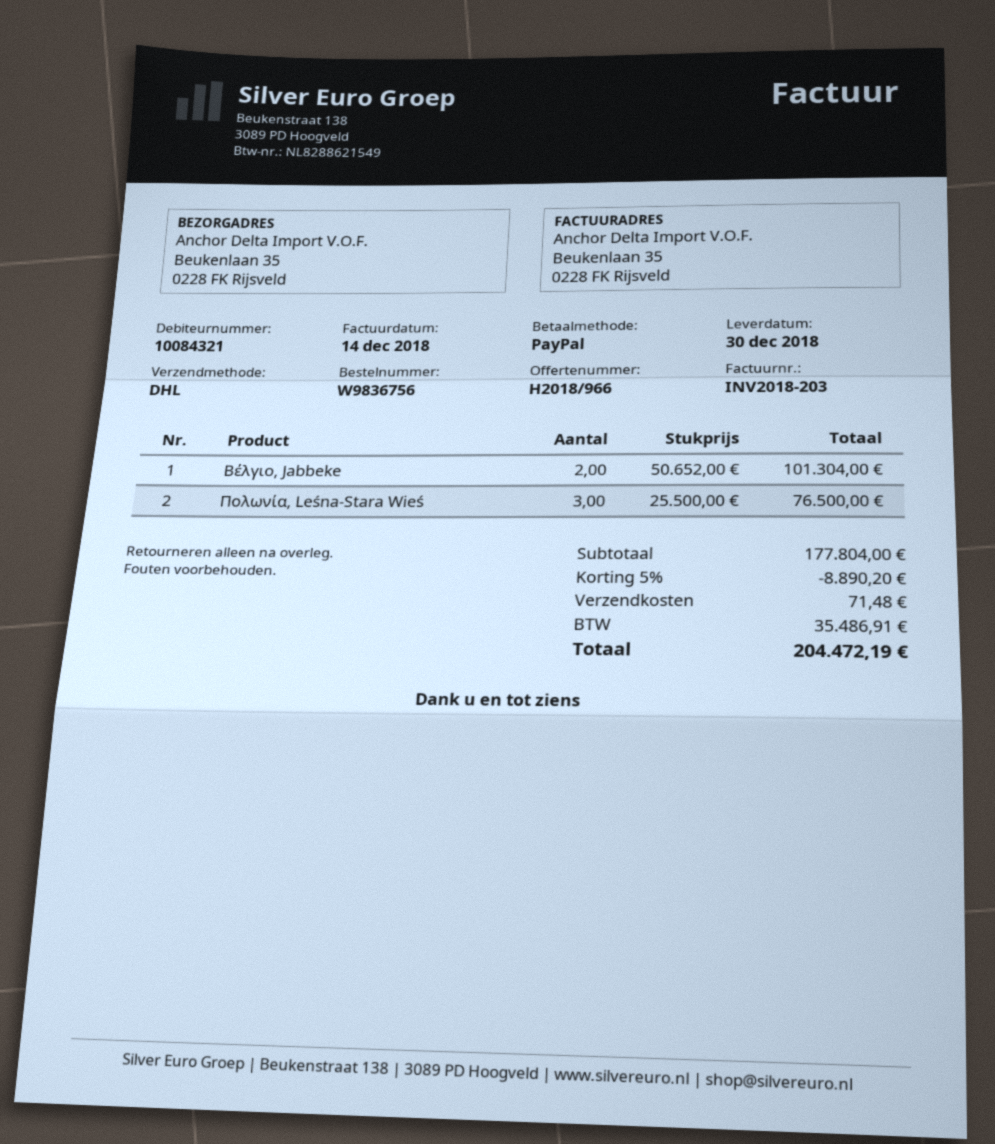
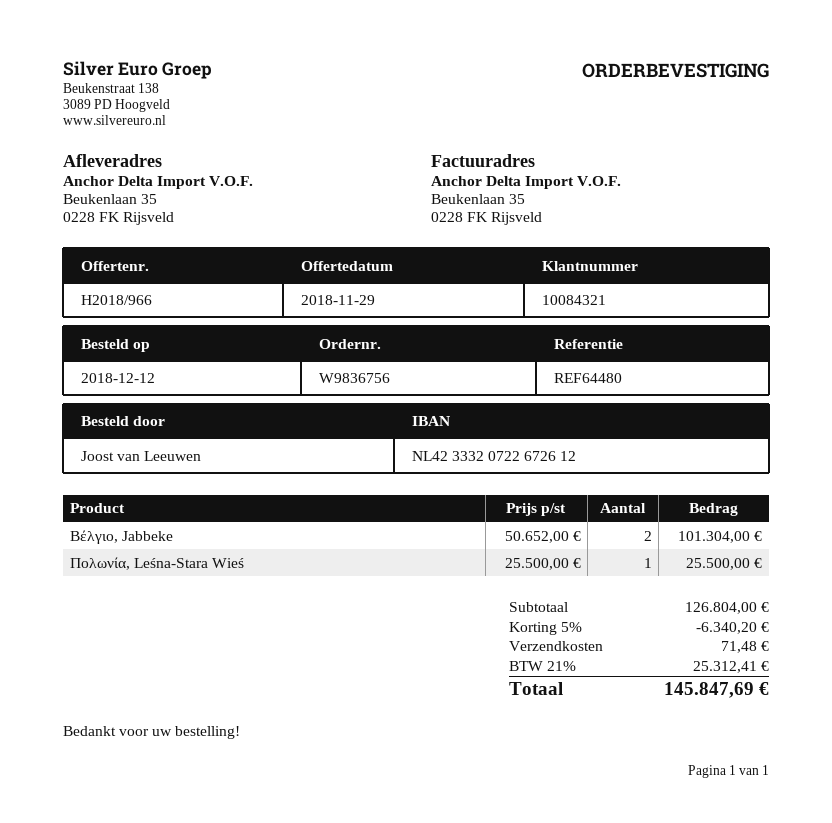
Πολωνία, Leśna-Stara Wieś: 3 x 25500.00 = 76500.00 -> 1 x 25500.00 = 25500.00
subtotal: 177804.00 -> 126804.00
discount: 5% = 8890.20 -> 5% = 6340.20
tax: 35486.91 -> 25312.41
total: 204472.19 -> 145847.69

